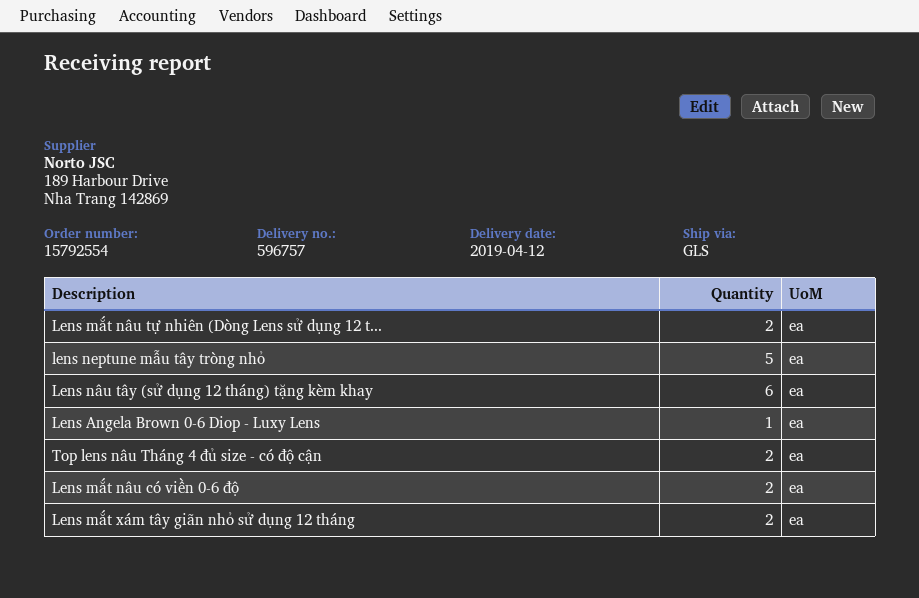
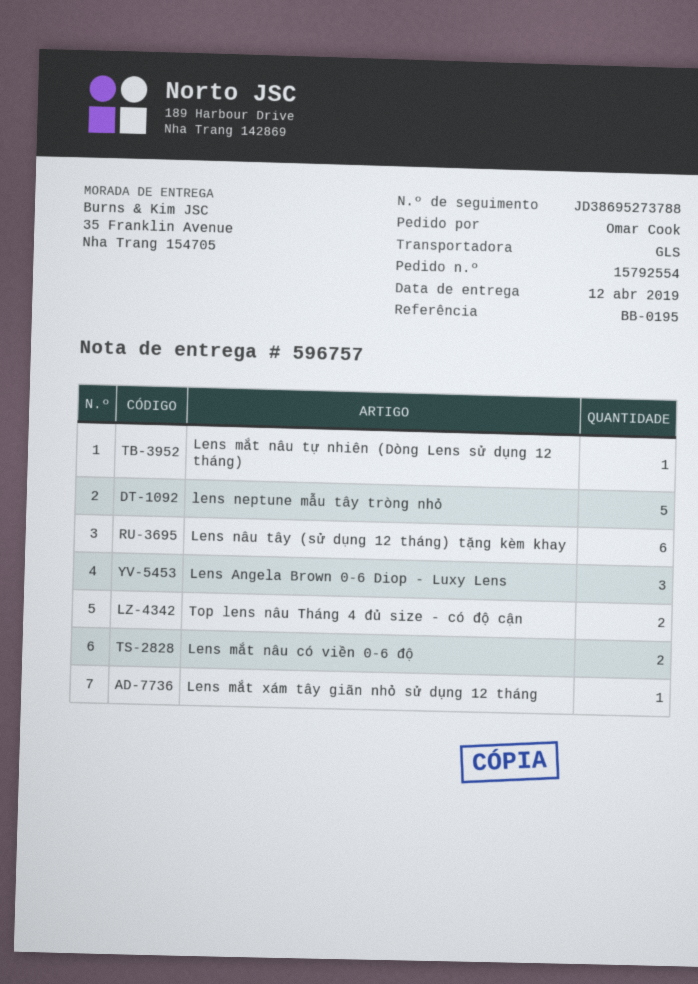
Lens mắt nâu tự nhiên (Dòng Lens sử dụng 12 t...: 2 -> 1
Lens Angela Brown 0-6 Diop - Luxy Lens: 1 -> 3
Lens mắt xám tây giãn nhỏ sử dụng 12 tháng: 2 -> 1

